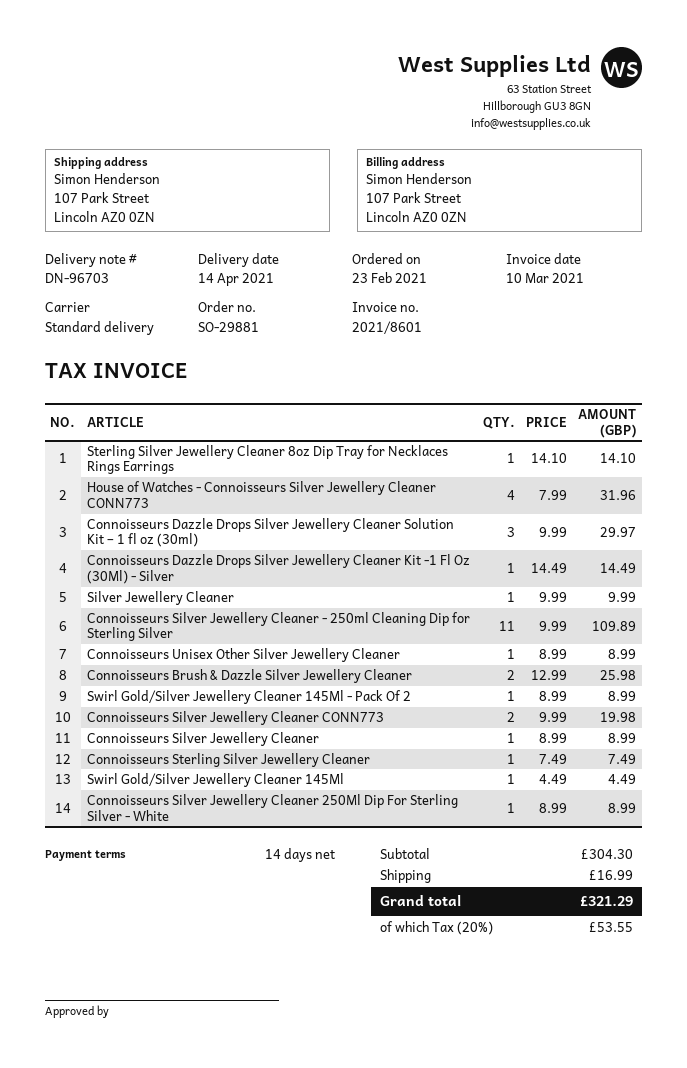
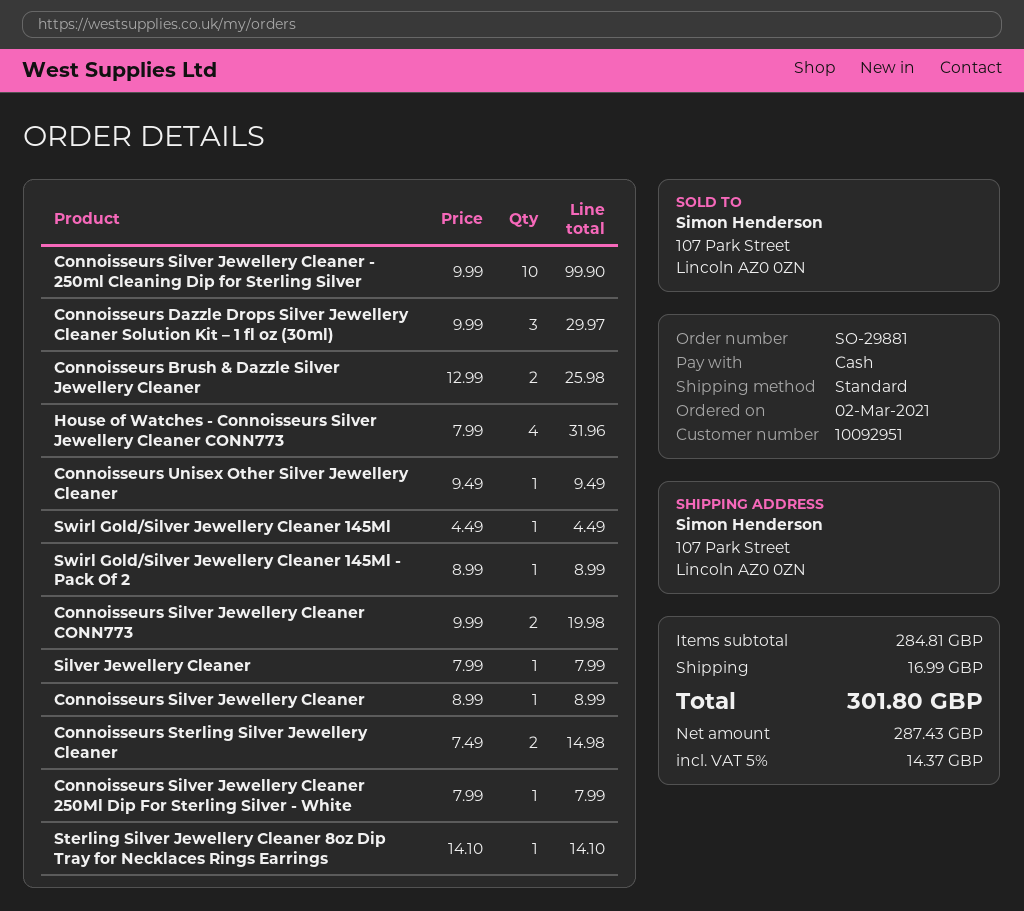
order date: 2021-02-23 -> 2021-03-02
Connoisseurs Dazzle Drops Silver Jewellery Cleaner Kit -1 Fl Oz (30Ml) - Silver: 1 x 14.49 = 14.49 -> none
Silver Jewellery Cleaner: 1 x 9.99 = 9.99 -> 1 x 7.99 = 7.99
Connoisseurs Silver Jewellery Cleaner - 250ml Cleaning Dip for Sterling Silver: 11 x 9.99 = 109.89 -> 10 x 9.99 = 99.90
Connoisseurs Unisex Other Silver Jewellery Cleaner: 1 x 8.99 = 8.99 -> 1 x 9.49 = 9.49
Connoisseurs Sterling Silver Jewellery Cleaner: 1 x 7.49 = 7.49 -> 2 x 7.49 = 14.98
Connoisseurs Silver Jewellery Cleaner 250Ml Dip For Sterling Silver - White: 1 x 8.99 = 8.99 -> 1 x 7.99 = 7.99
subtotal: 304.30 -> 284.81
tax: 20% = 53.55 -> 5% = 14.37
total: 321.29 -> 301.80

